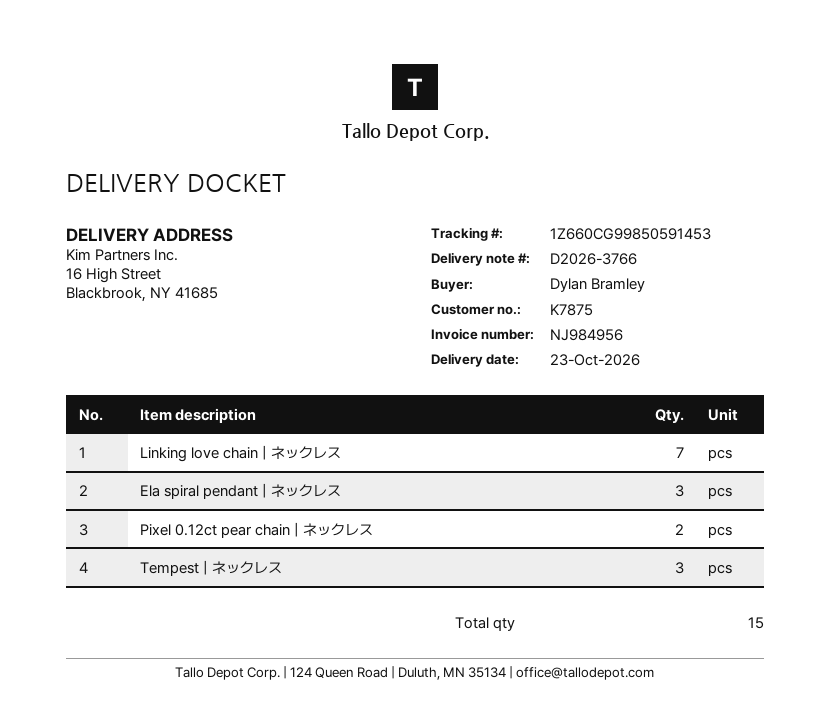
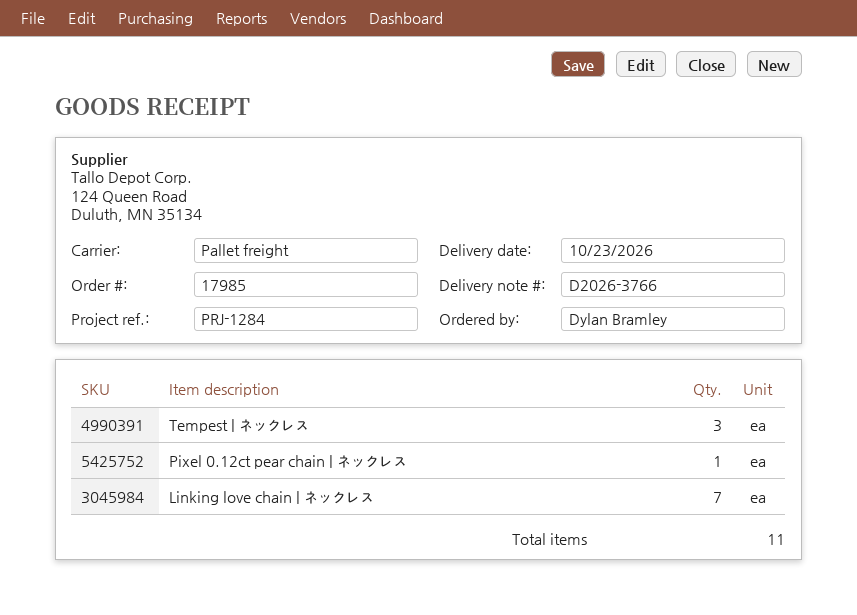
Ela spiral pendant | ネックレス: 3 -> none
Pixel 0.12ct pear chain | ネックレス: 2 -> 1
total quantity: 15 -> 11

